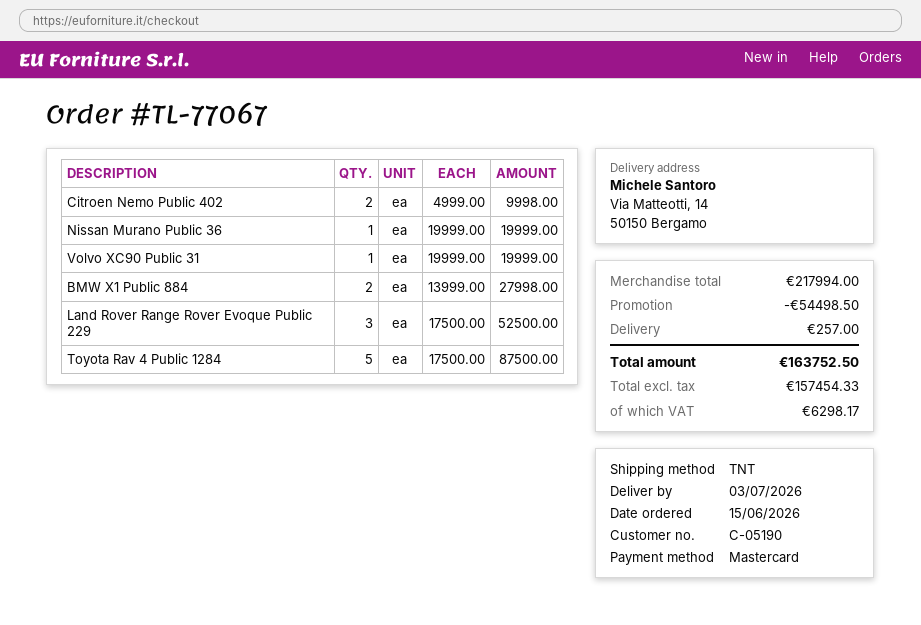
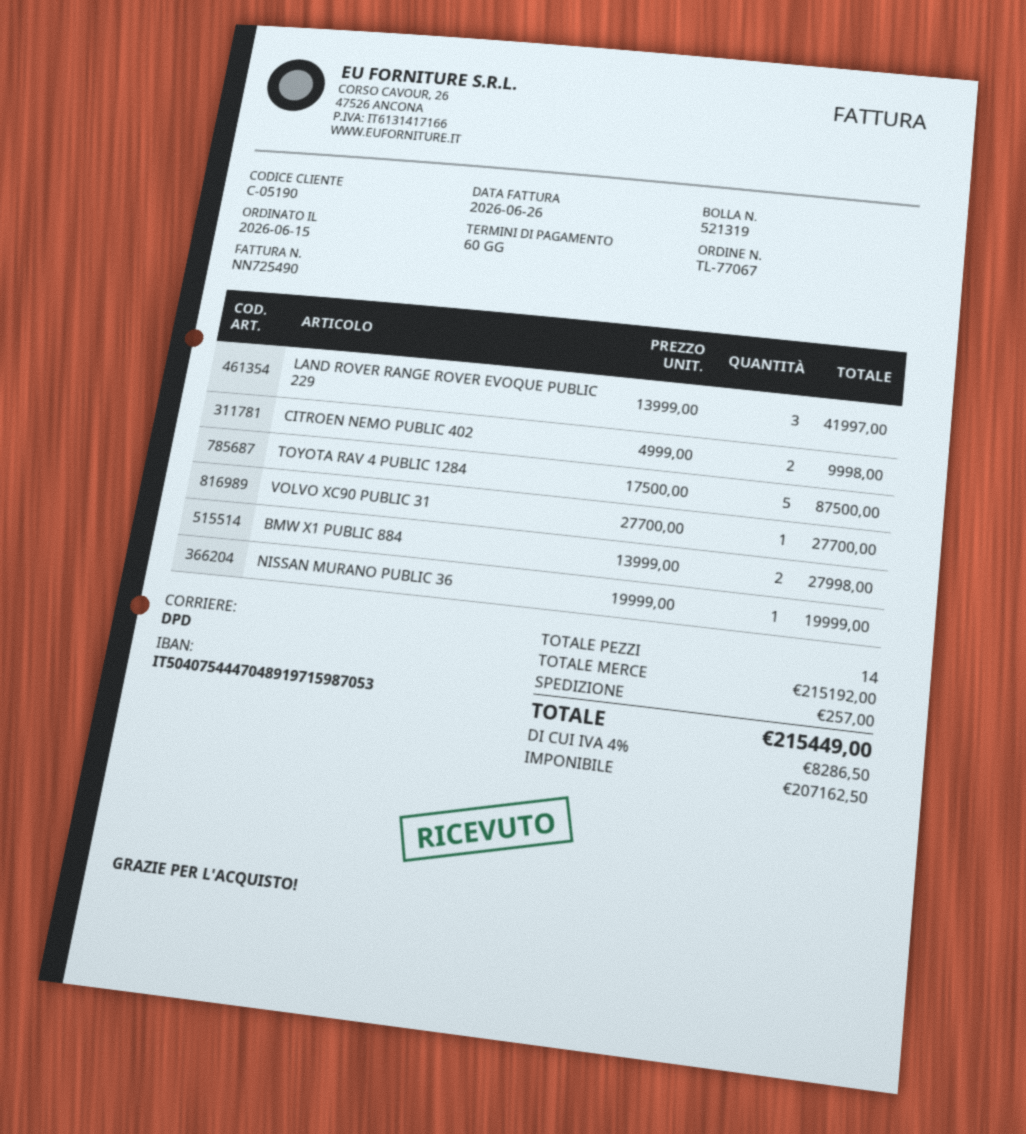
shipping method: TNT -> DPD
Volvo XC90 Public 31: 1 x 19999.00 = 19999.00 -> 1 x 27700.00 = 27700.00
Land Rover Range Rover Evoque Public 229: 3 x 17500.00 = 52500.00 -> 3 x 13999.00 = 41997.00
subtotal: 217994.00 -> 215192.00
discount: 54498.50 -> none
net: 157454.33 -> 207162.50
tax: 6298.17 -> 8286.50
total: 163752.50 -> 215449.00

